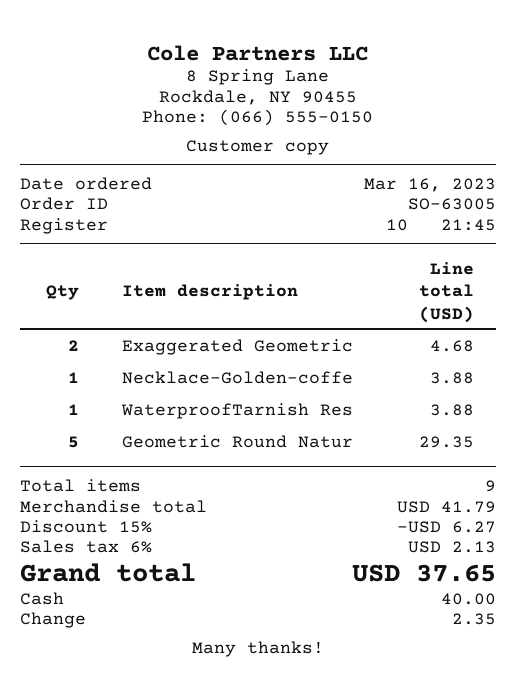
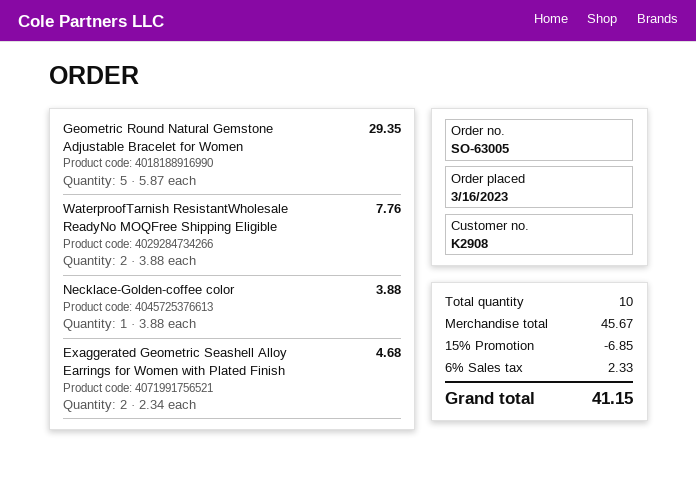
WaterproofTarnish Res: 1 for 3.88 -> 2 for 7.76
total quantity: 9 -> 10
subtotal: 41.79 -> 45.67
discount: 15% = 6.27 -> 15% = 6.85
tax: 6% = 2.13 -> 6% = 2.33
total: 37.65 -> 41.15

